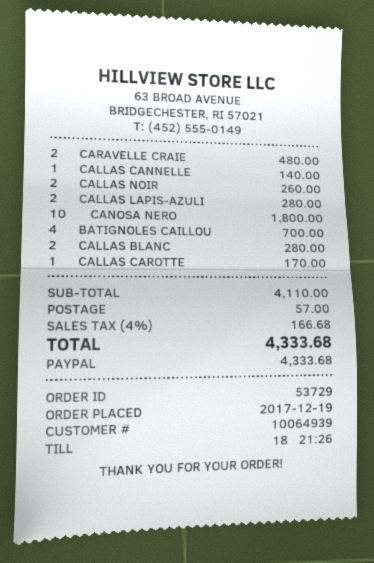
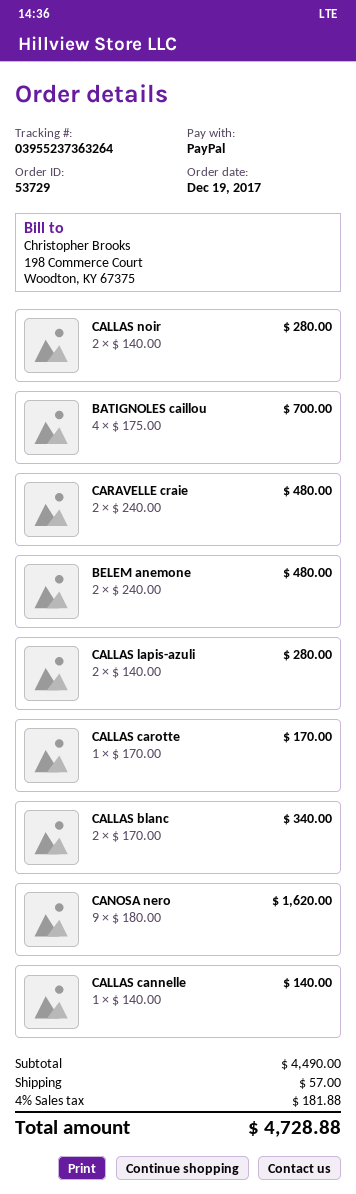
CALLAS NOIR: 2 for 260.00 -> 2 for 280.00
CANOSA NERO: 10 for 1800.00 -> 9 for 1620.00
CALLAS BLANC: 2 for 280.00 -> 2 for 340.00
BELEM anemone: none -> 2 for 480.00
subtotal: 4110.00 -> 4490.00
tax: 4% = 166.68 -> 4% = 181.88
total: 4333.68 -> 4728.88

